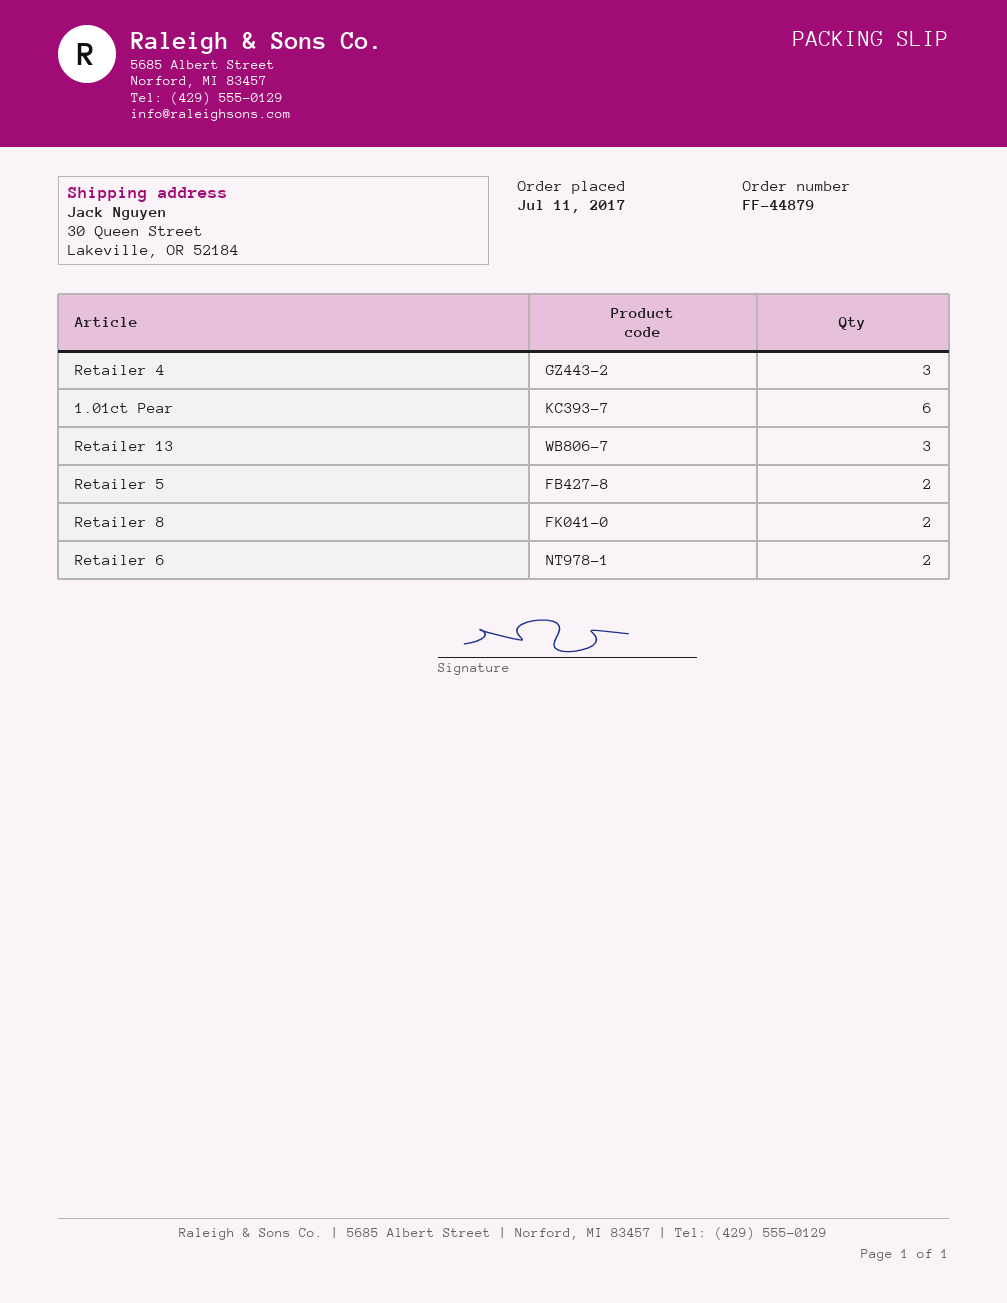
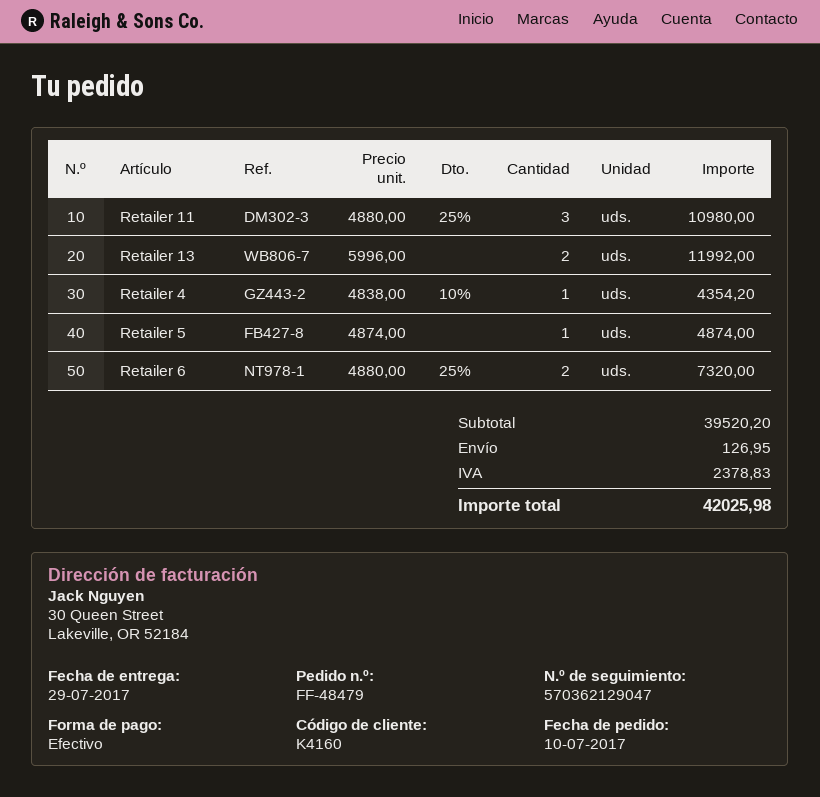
order number: FF-44879 -> FF-48479
order date: 2017-07-11 -> 2017-07-10
Retailer 4: 3 -> 1
1.01ct Pear: 6 -> none
Retailer 13: 3 -> 2
Retailer 5: 2 -> 1
Retailer 8: 2 -> none
Retailer 11: none -> 3

